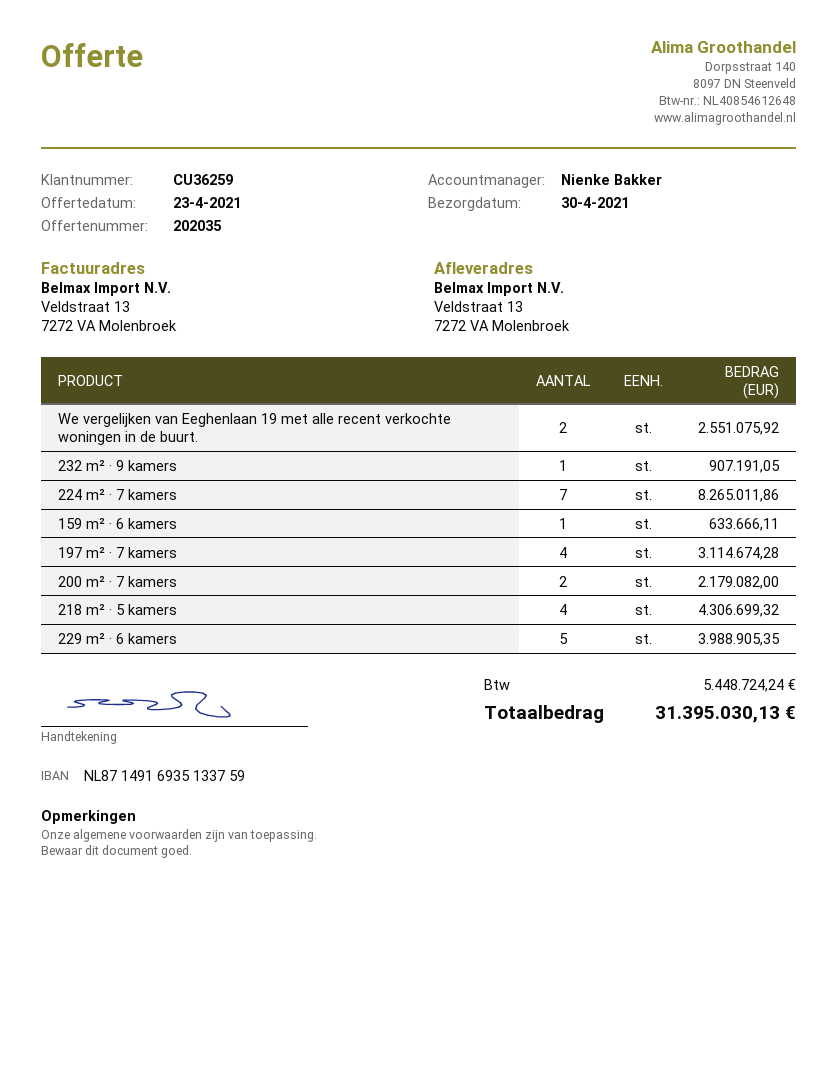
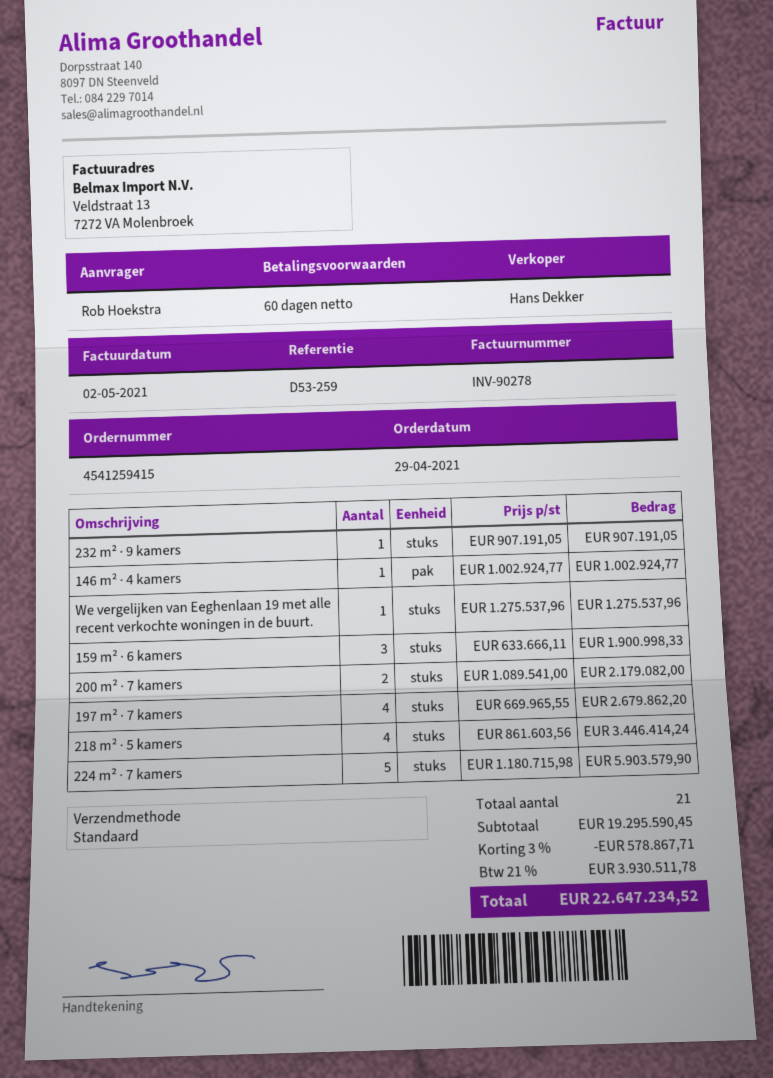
sales rep: Nienke Bakker -> Hans Dekker
We vergelijken van Eeghenlaan 19 met alle recent verkochte woningen in de buurt.: 2 for 2551075.92 -> 1 for 1275537.96
224 m² · 7 kamers: 7 for 8265011.86 -> 5 for 5903579.90
159 m² · 6 kamers: 1 for 633666.11 -> 3 for 1900998.33
197 m² · 7 kamers: 4 for 3114674.28 -> 4 for 2679862.20
218 m² · 5 kamers: 4 for 4306699.32 -> 4 for 3446414.24
229 m² · 6 kamers: 5 for 3988905.35 -> none
146 m² · 4 kamers: none -> 1 for 1002924.77
discount: none -> 3% = 578867.71
tax: 5448724.24 -> 3930511.78
total: 31395030.13 -> 22647234.52

